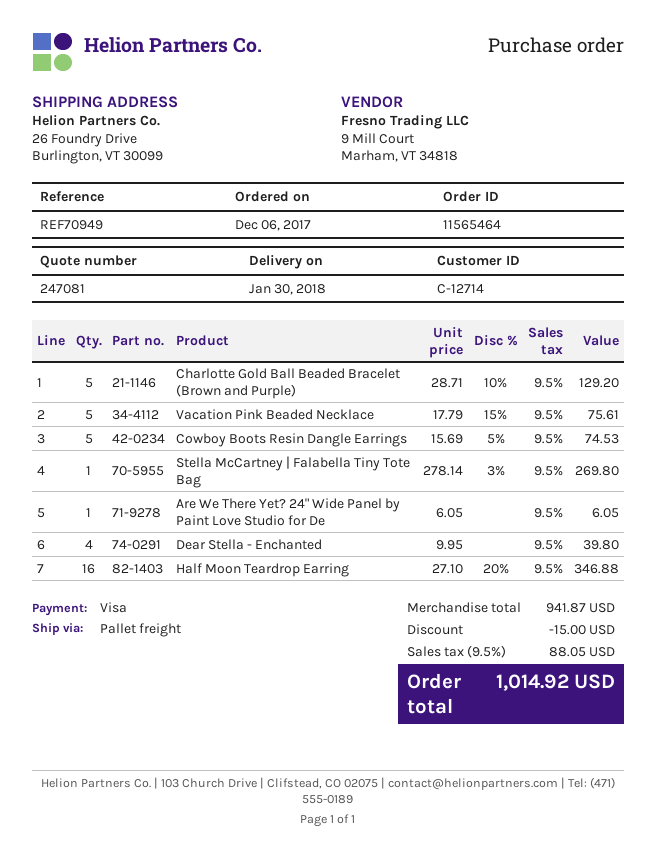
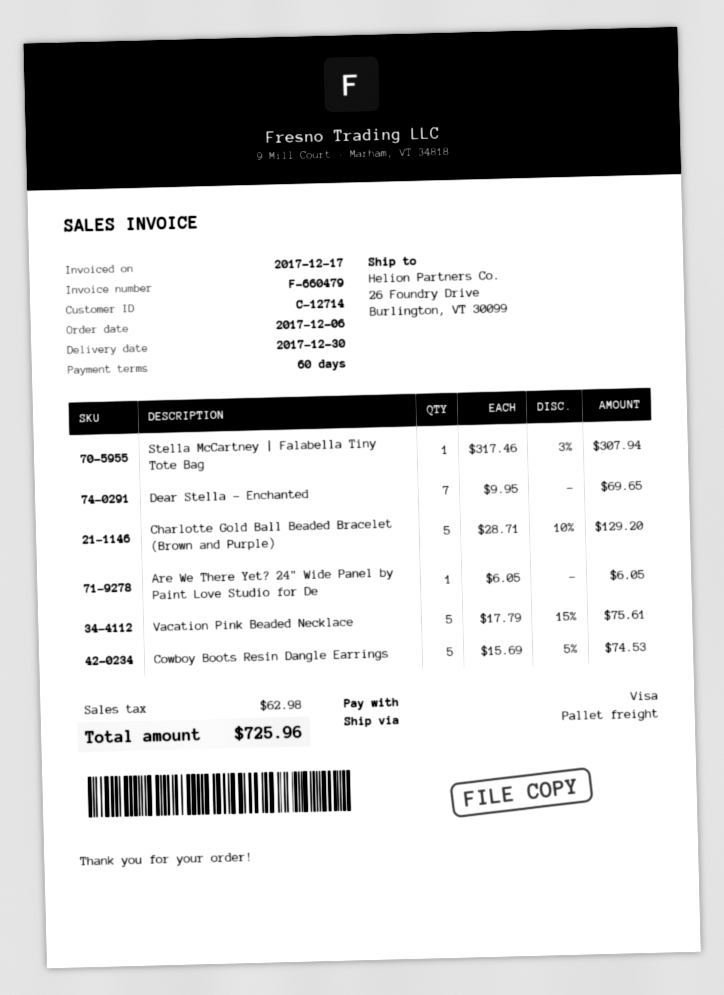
delivery date: 2018-01-30 -> 2017-12-30
Stella McCartney | Falabella Tiny Tote Bag: 1 x 278.14 - 3% = 269.80 -> 1 x 317.46 - 3% = 307.94
Dear Stella - Enchanted: 4 x 9.95 = 39.80 -> 7 x 9.95 = 69.65
Half Moon Teardrop Earring: 16 x 27.10 - 20% = 346.88 -> none
discount: 15.00 -> none
tax: 88.05 -> 62.98
total: 1014.92 -> 725.96

